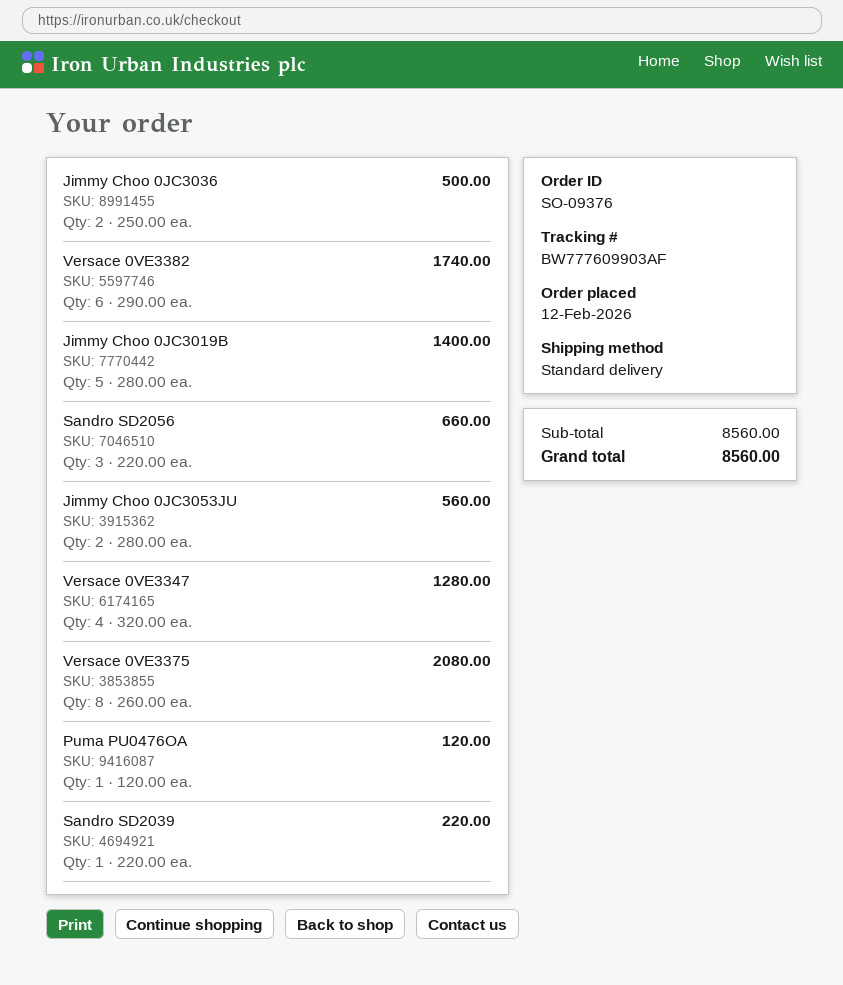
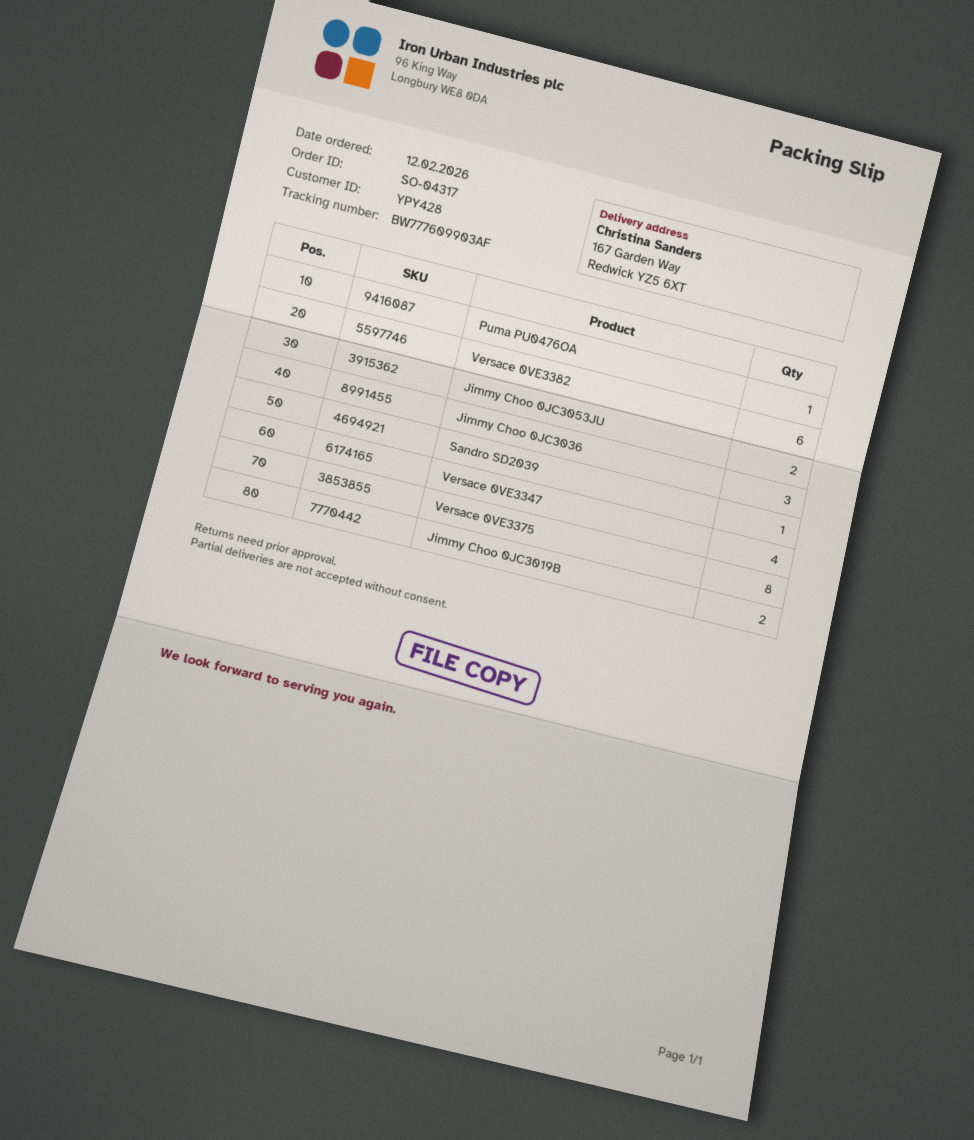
order number: SO-09376 -> SO-04317
Jimmy Choo 0JC3036: 2 -> 3
Jimmy Choo 0JC3019B: 5 -> 2
Sandro SD2056: 3 -> none

